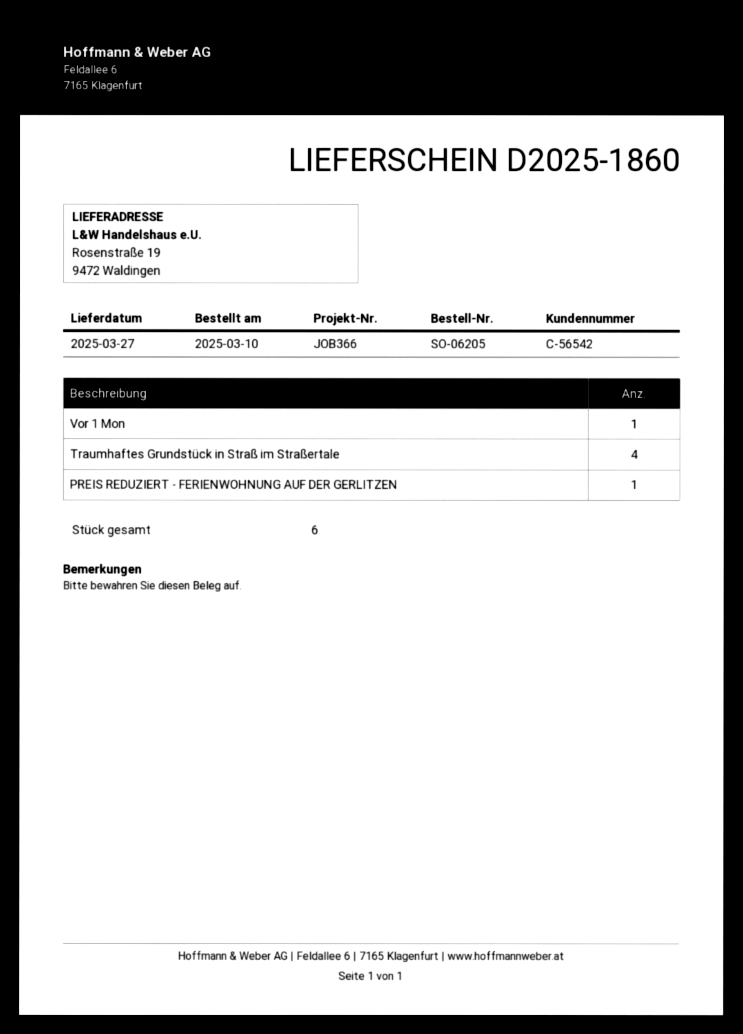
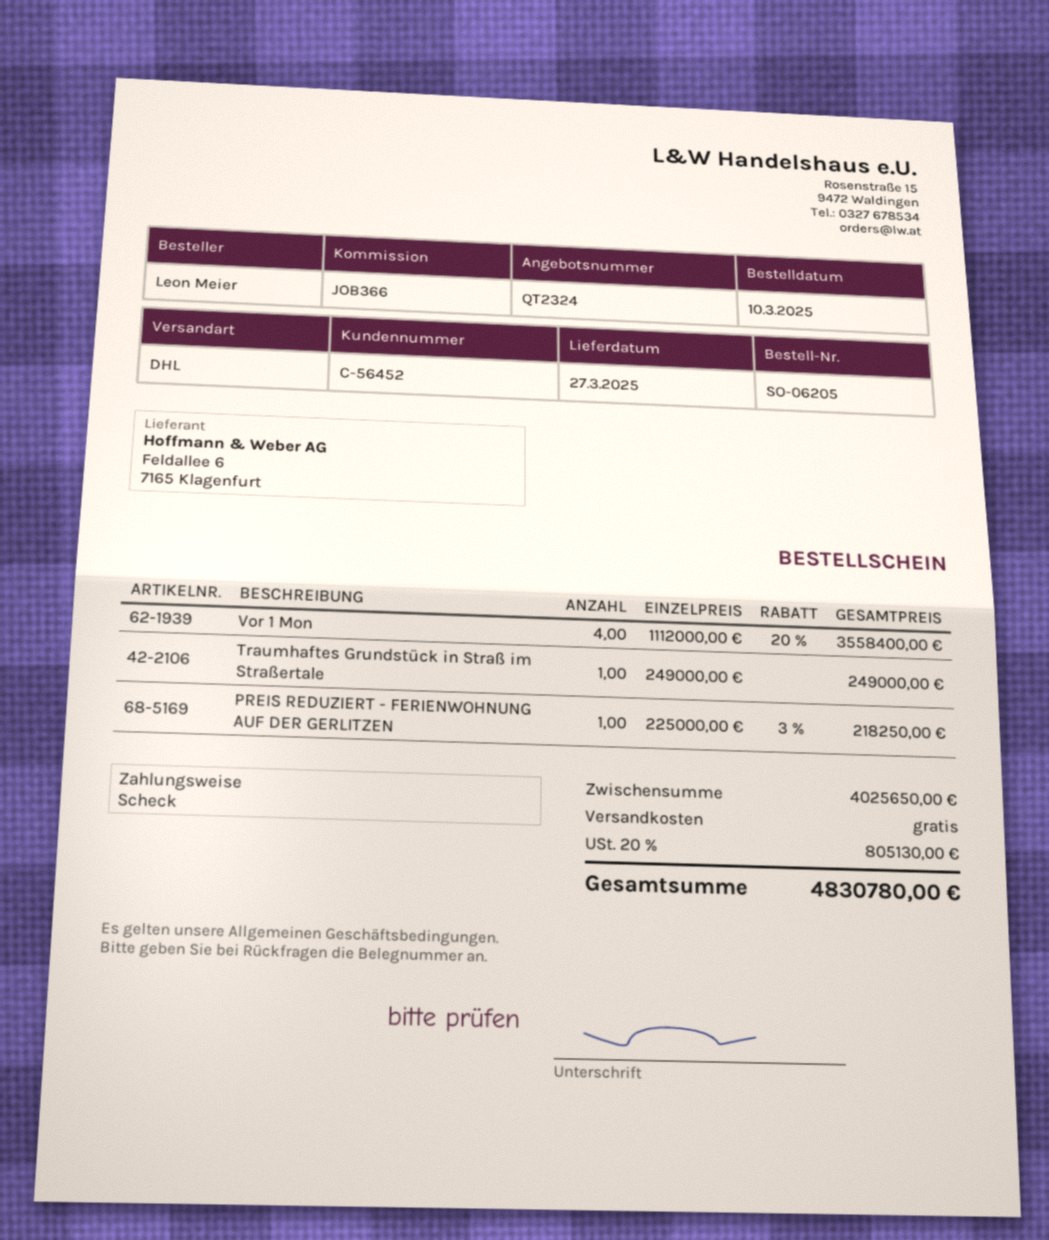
customer number: C-56542 -> C-56452
Vor 1 Mon: 1 -> 4
Traumhaftes Grundstück in Straß im Straßertale: 4 -> 1

